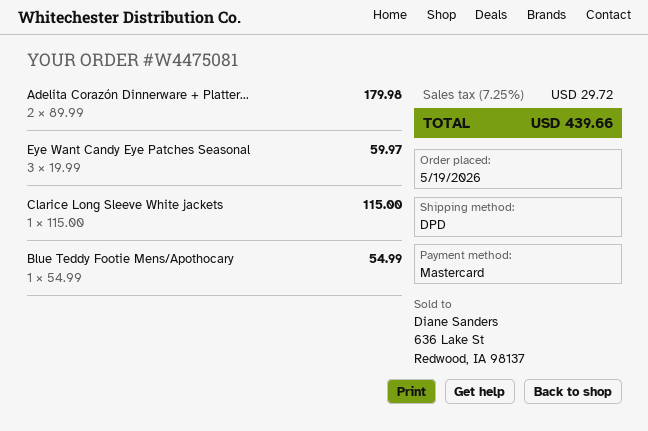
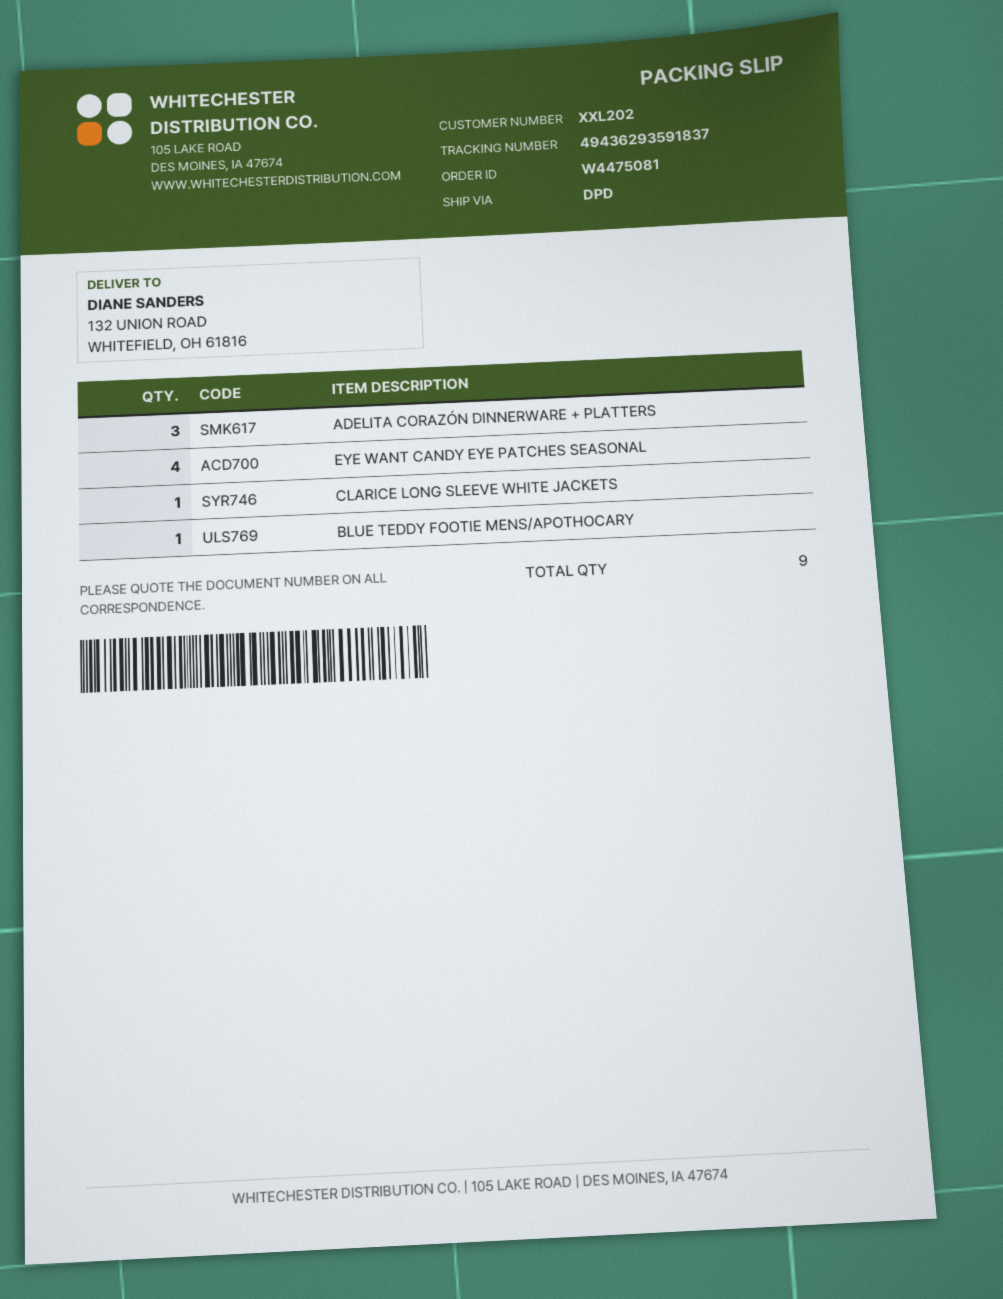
Adelita Corazón Dinnerware + Platter...: 2 -> 3
Eye Want Candy Eye Patches Seasonal: 3 -> 4

